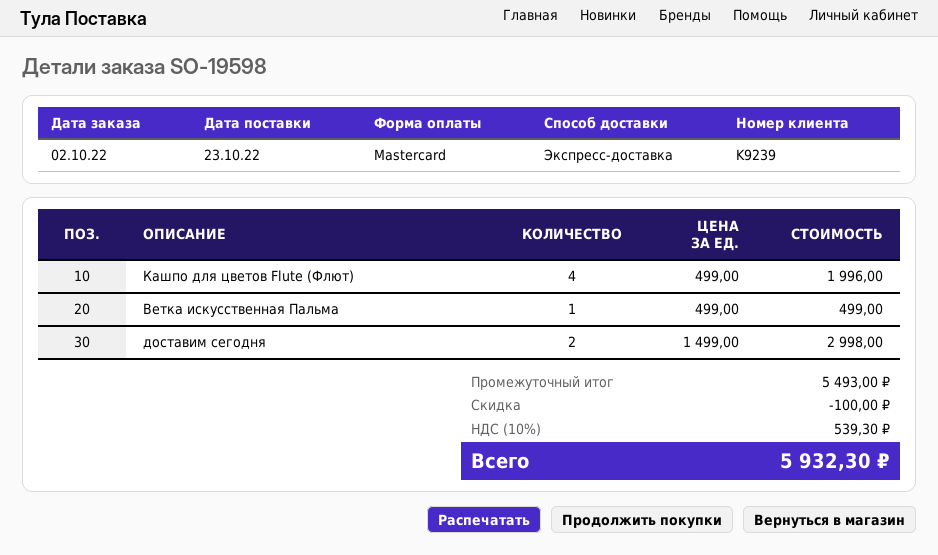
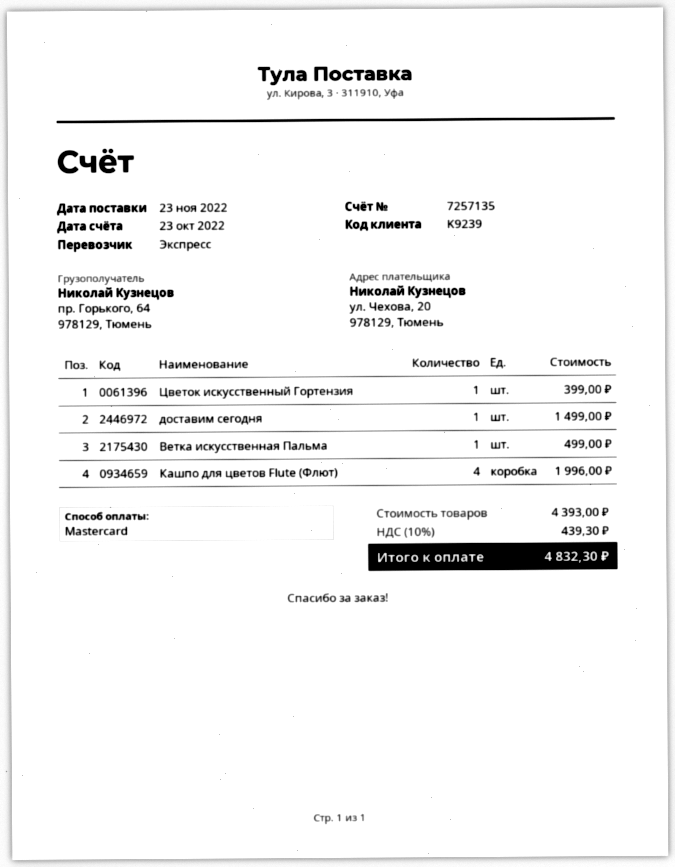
delivery date: 2022-10-23 -> 2022-11-23
доставим сегодня: 2 for 2998.00 -> 1 for 1499.00
Цветок искусственный Гортензия: none -> 1 for 399.00
subtotal: 5493.00 -> 4393.00
discount: 100.00 -> none
tax: 10% = 539.30 -> 10% = 439.30
total: 5932.30 -> 4832.30

